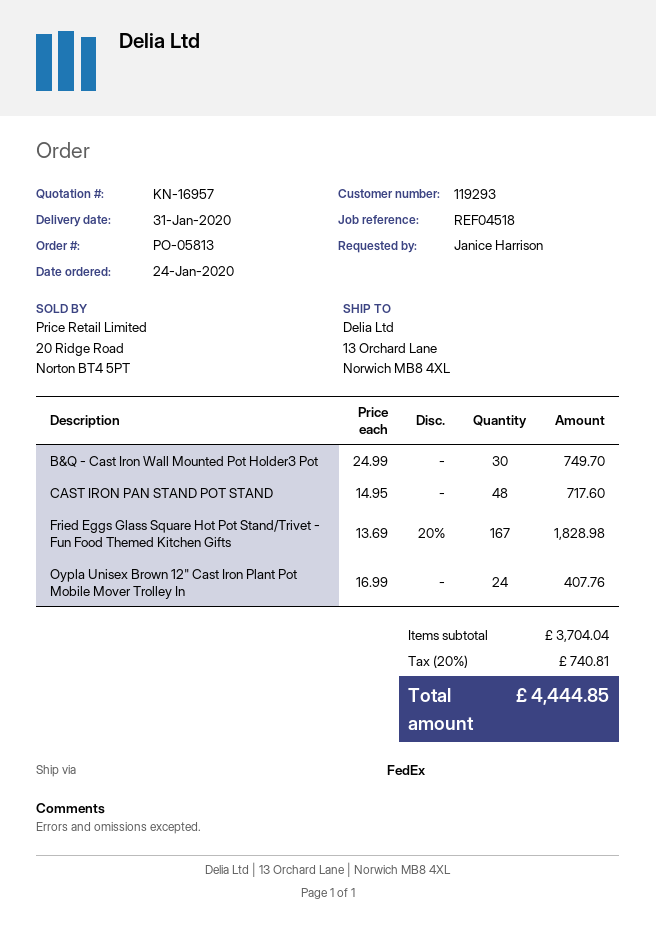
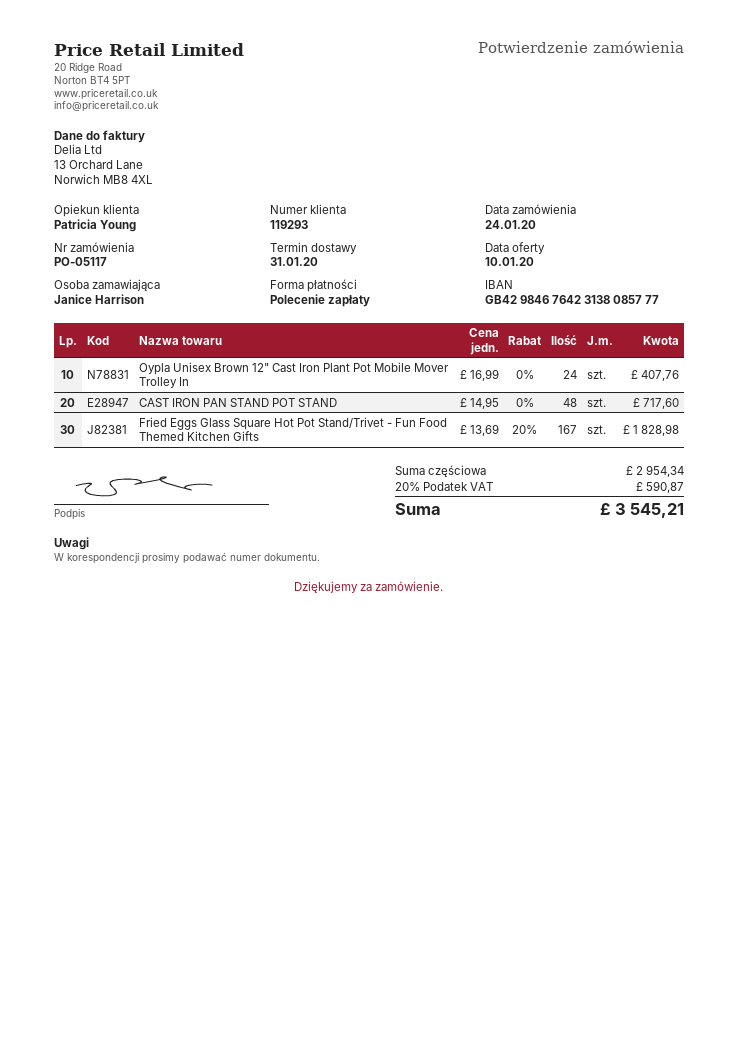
order number: PO-05813 -> PO-05117
B&Q - Cast Iron Wall Mounted Pot Holder3 Pot: 30 x 24.99 = 749.70 -> none
subtotal: 3704.04 -> 2954.34
tax: 20% = 740.81 -> 20% = 590.87
total: 4444.85 -> 3545.21

